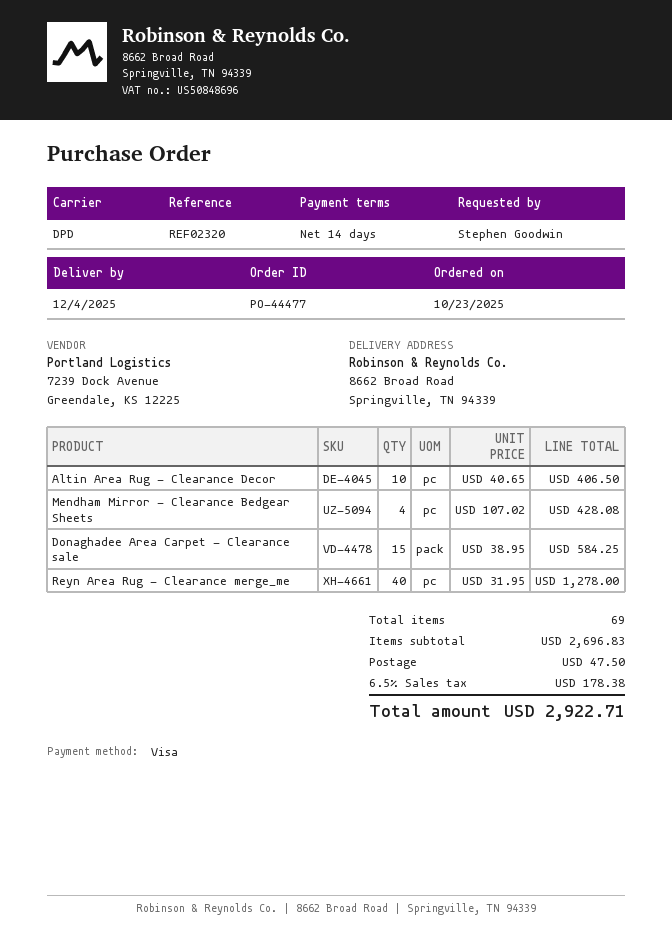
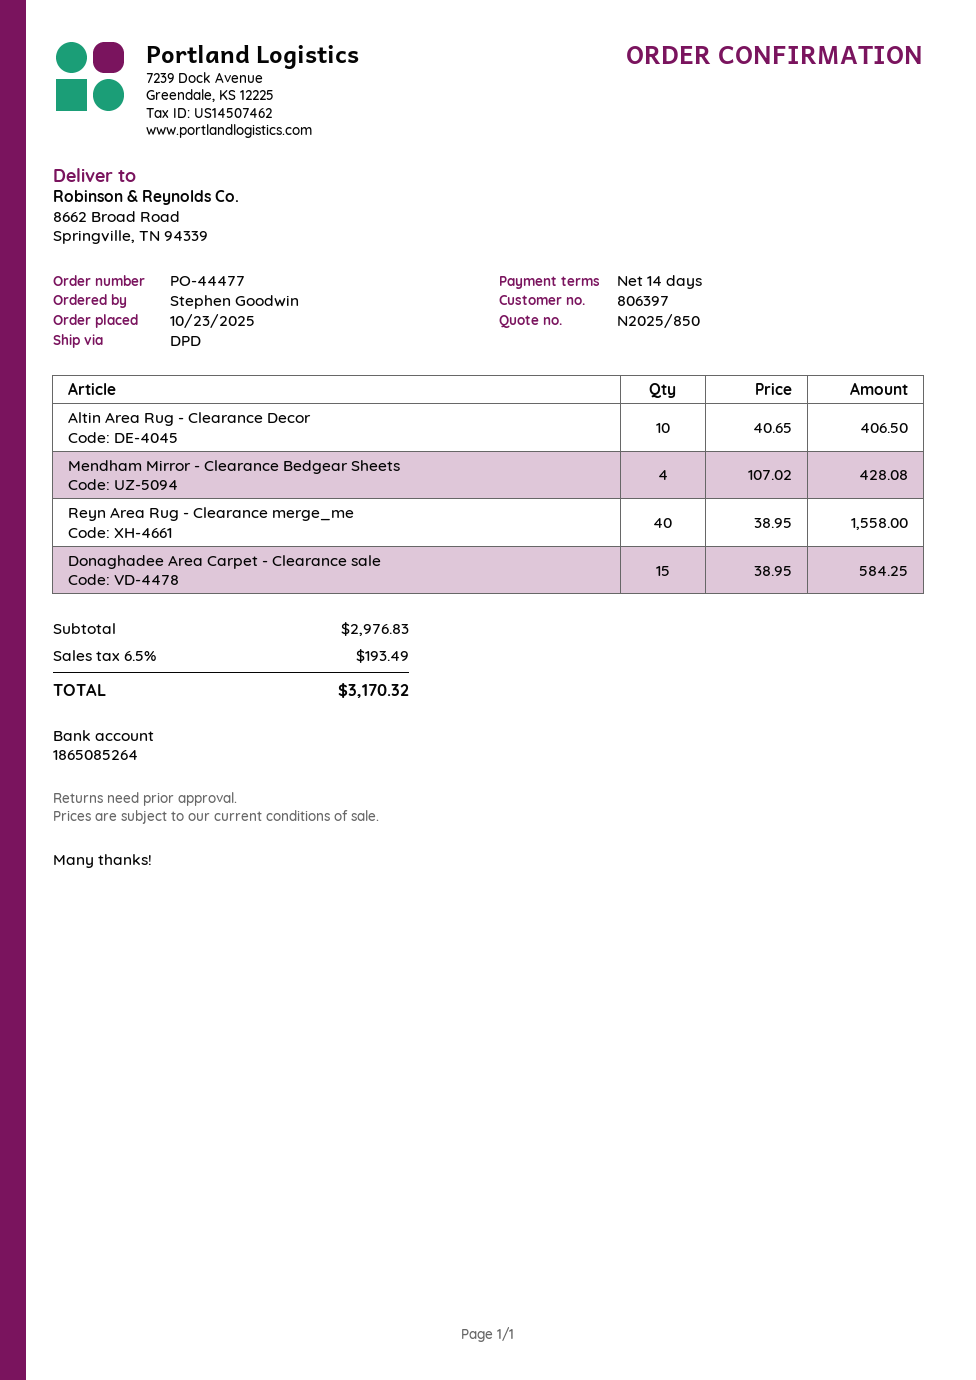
Reyn Area Rug - Clearance merge_me: 40 x 31.95 = 1278.00 -> 40 x 38.95 = 1558.00
subtotal: 2696.83 -> 2976.83
shipping: 47.50 -> none
tax: 6.5% = 178.38 -> 6.5% = 193.49
total: 2922.71 -> 3170.32

